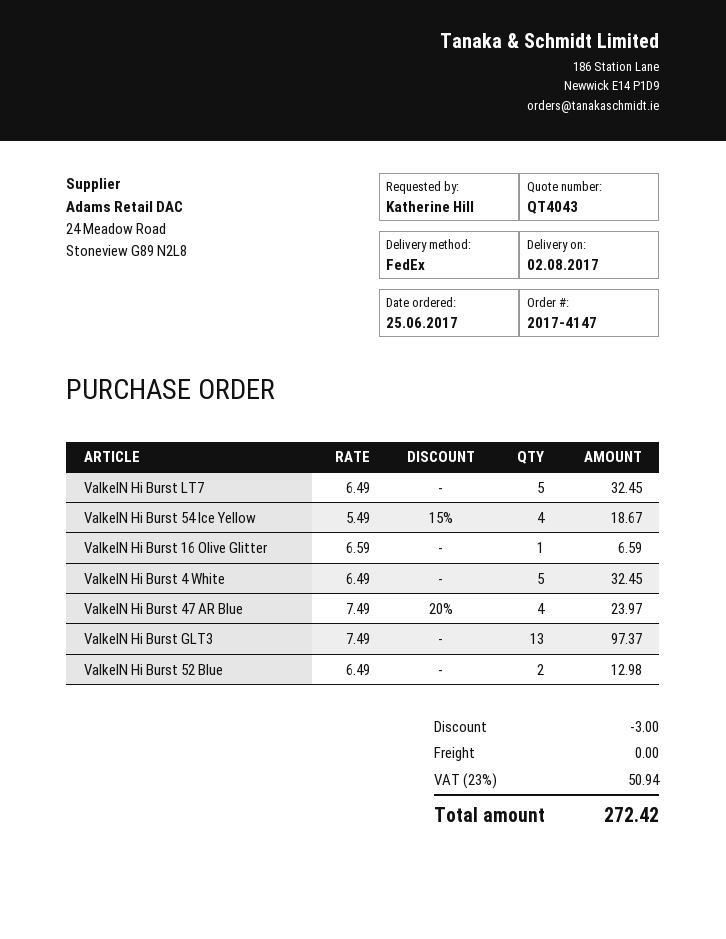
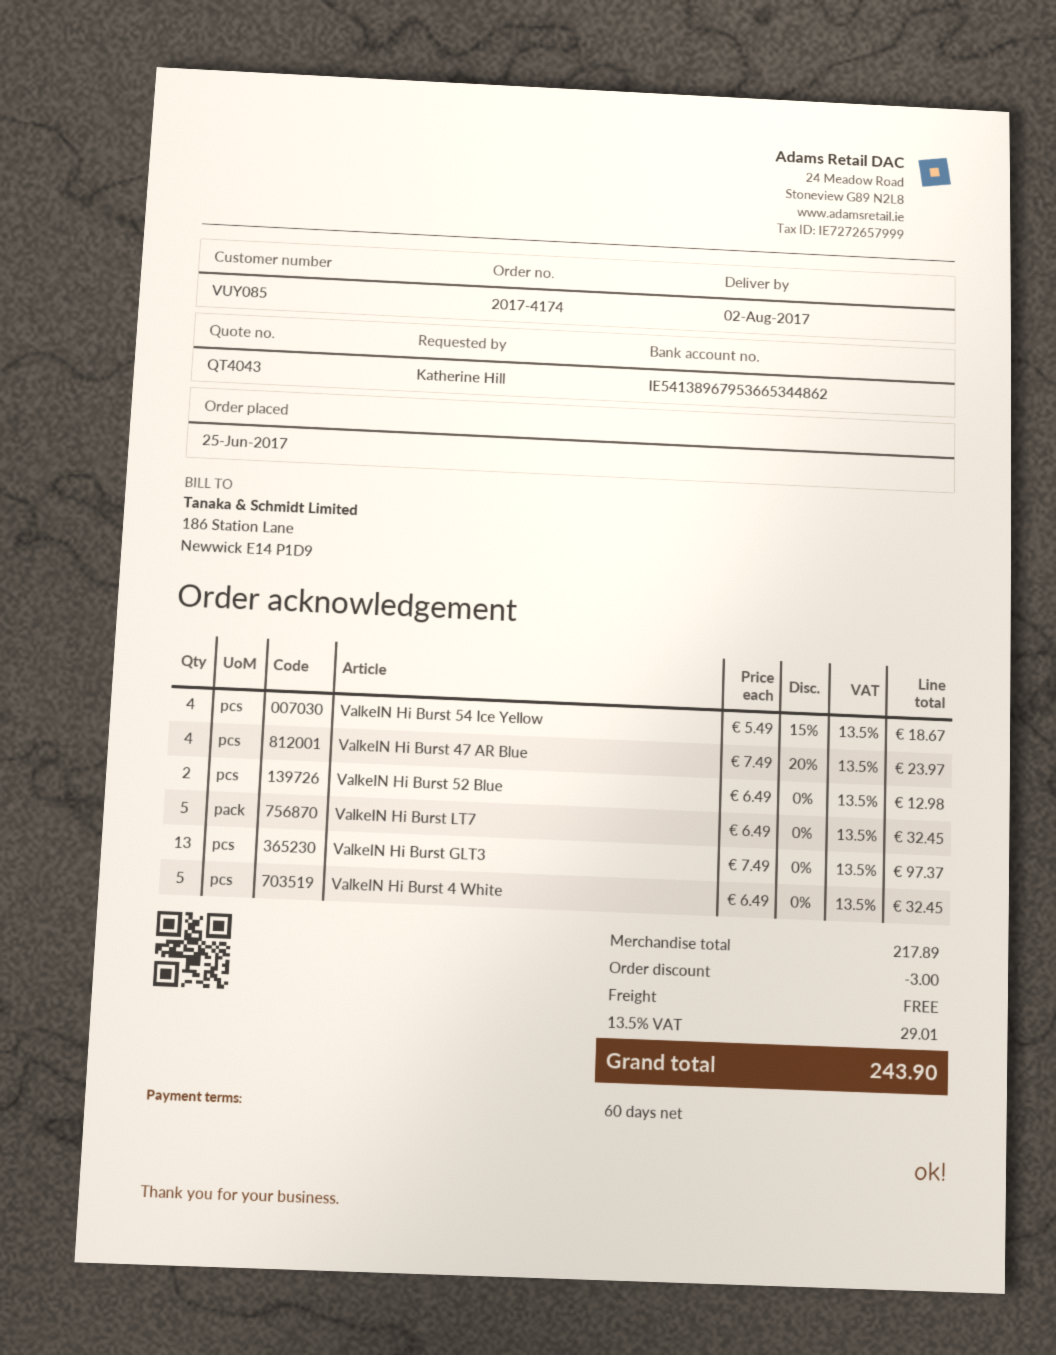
order number: 2017-4147 -> 2017-4174
ValkeIN Hi Burst 16 Olive Glitter: 1 x 6.59 = 6.59 -> none
tax: 23% = 50.94 -> 13.5% = 29.01
total: 272.42 -> 243.90

